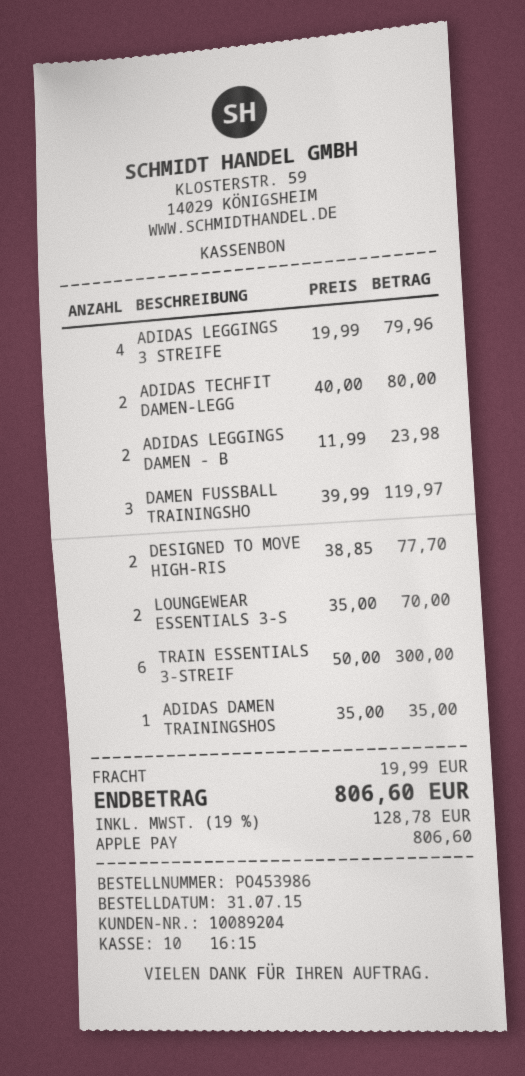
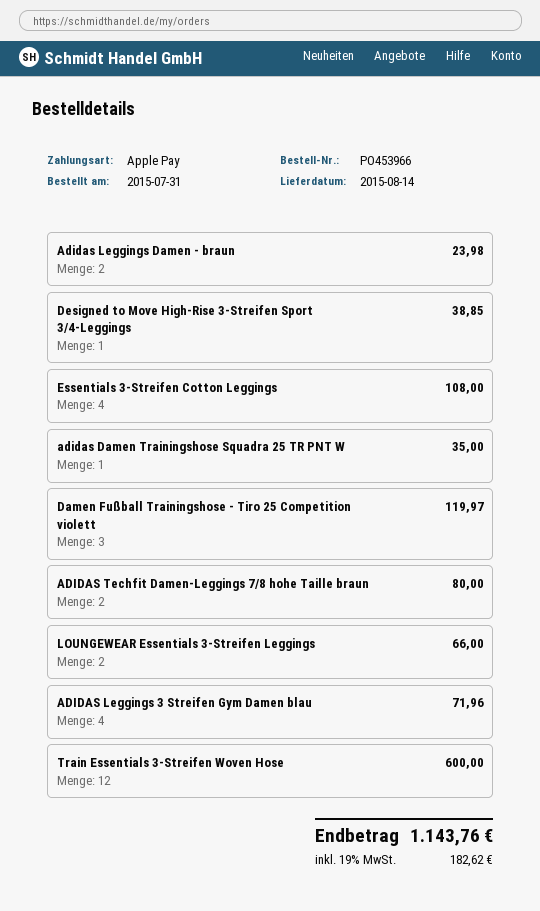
order number: PO453986 -> PO453966
ADIDAS LEGGINGS 3 STREIFE: 4 for 79.96 -> 4 for 71.96
DESIGNED TO MOVE HIGH-RIS: 2 for 77.70 -> 1 for 38.85
LOUNGEWEAR ESSENTIALS 3-S: 2 for 70.00 -> 2 for 66.00
TRAIN ESSENTIALS 3-STREIF: 6 for 300.00 -> 12 for 600.00
Essentials 3-Streifen Cotton Leggings: none -> 4 for 108.00
shipping: 19.99 -> none
tax: 19% = 128.78 -> 19% = 182.62
total: 806.60 -> 1143.76

